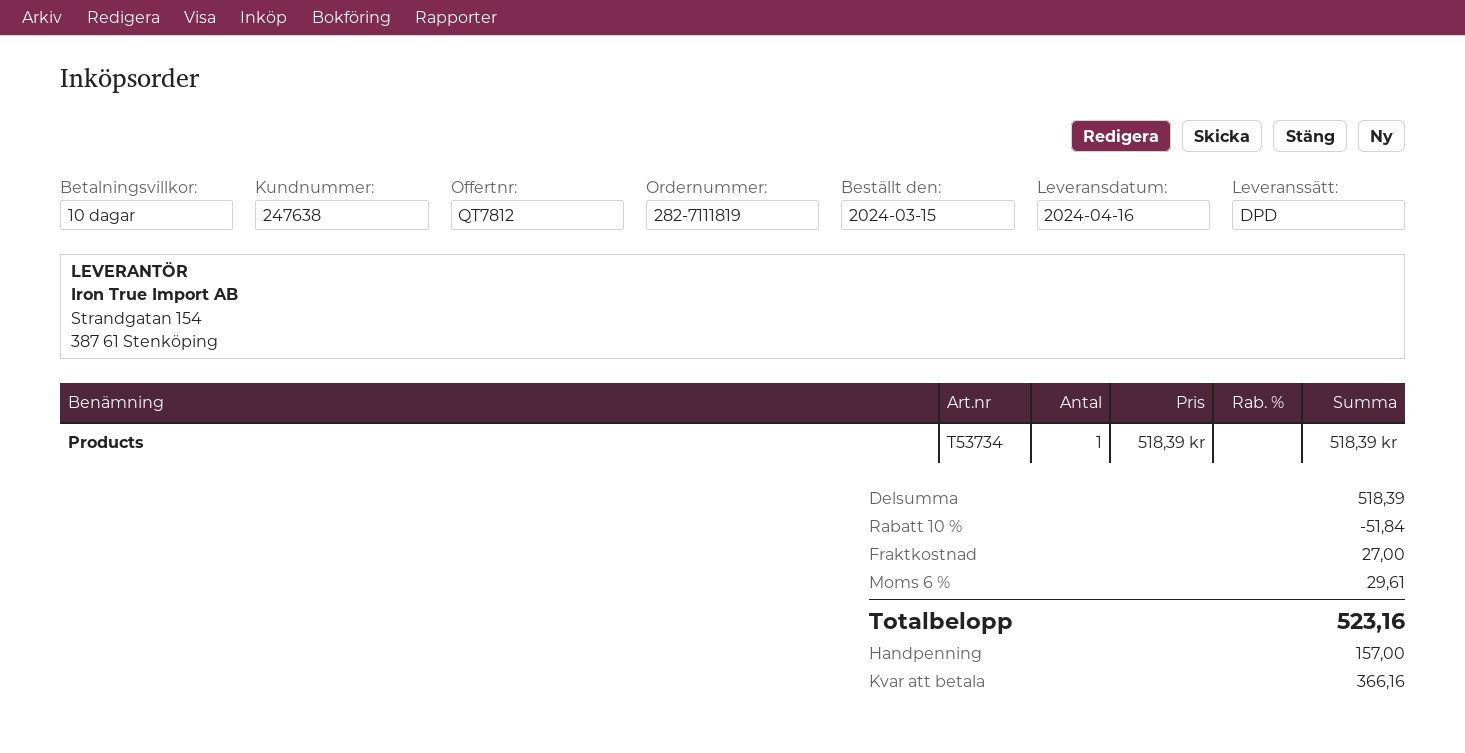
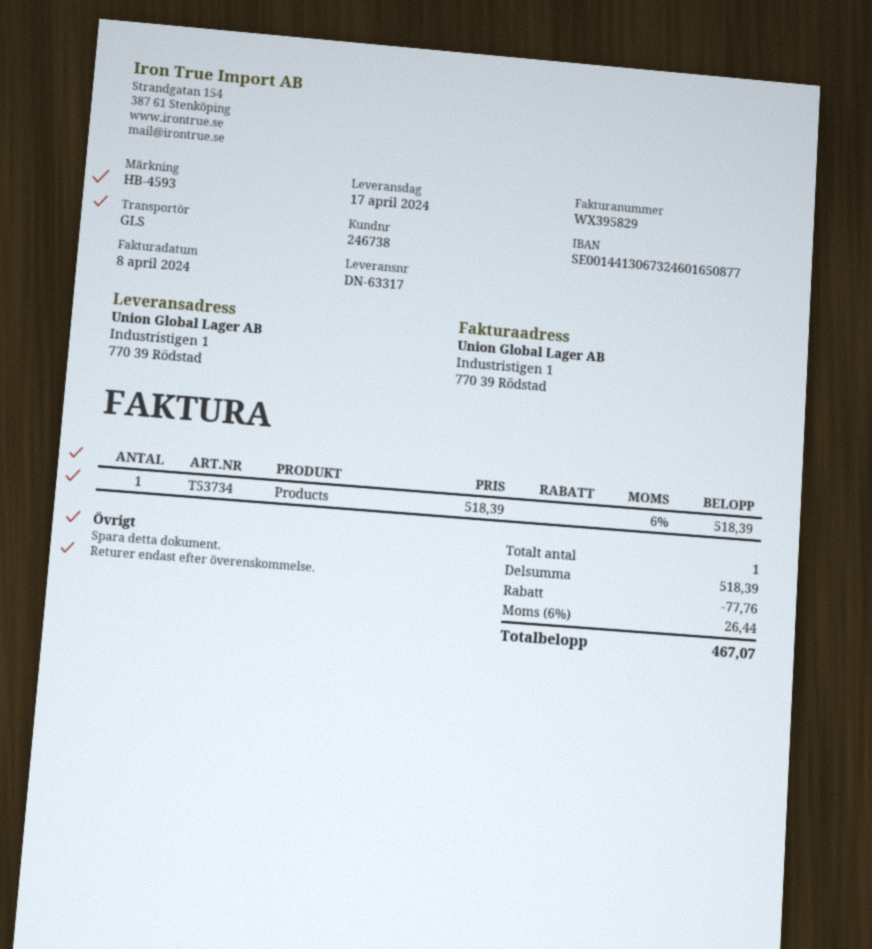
delivery date: 2024-04-16 -> 2024-04-17
customer number: 247638 -> 246738
shipping method: DPD -> GLS
discount: 51.84 -> 77.76
shipping: 27.00 -> none
tax: 6% = 29.61 -> 6% = 26.44
total: 523.16 -> 467.07

